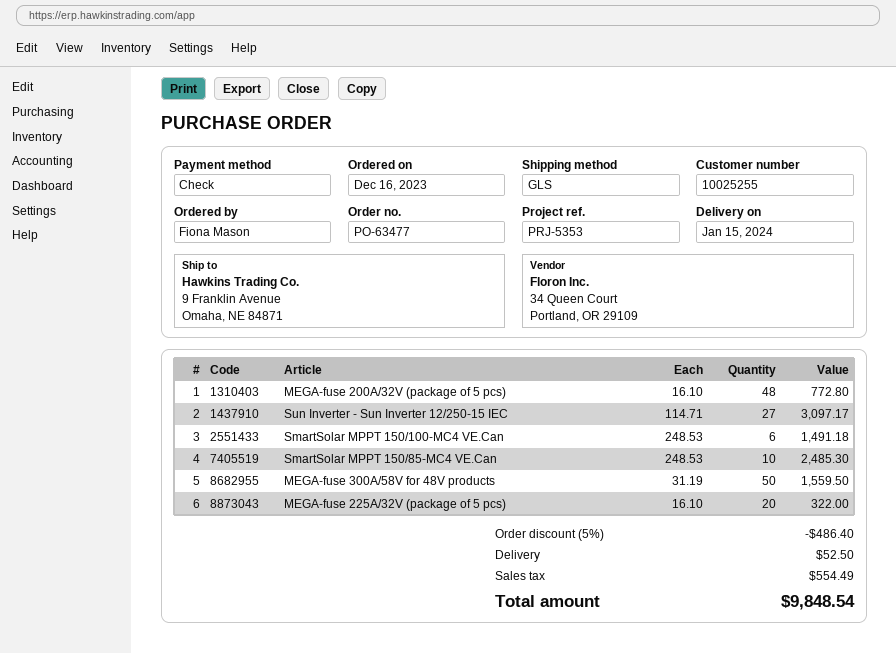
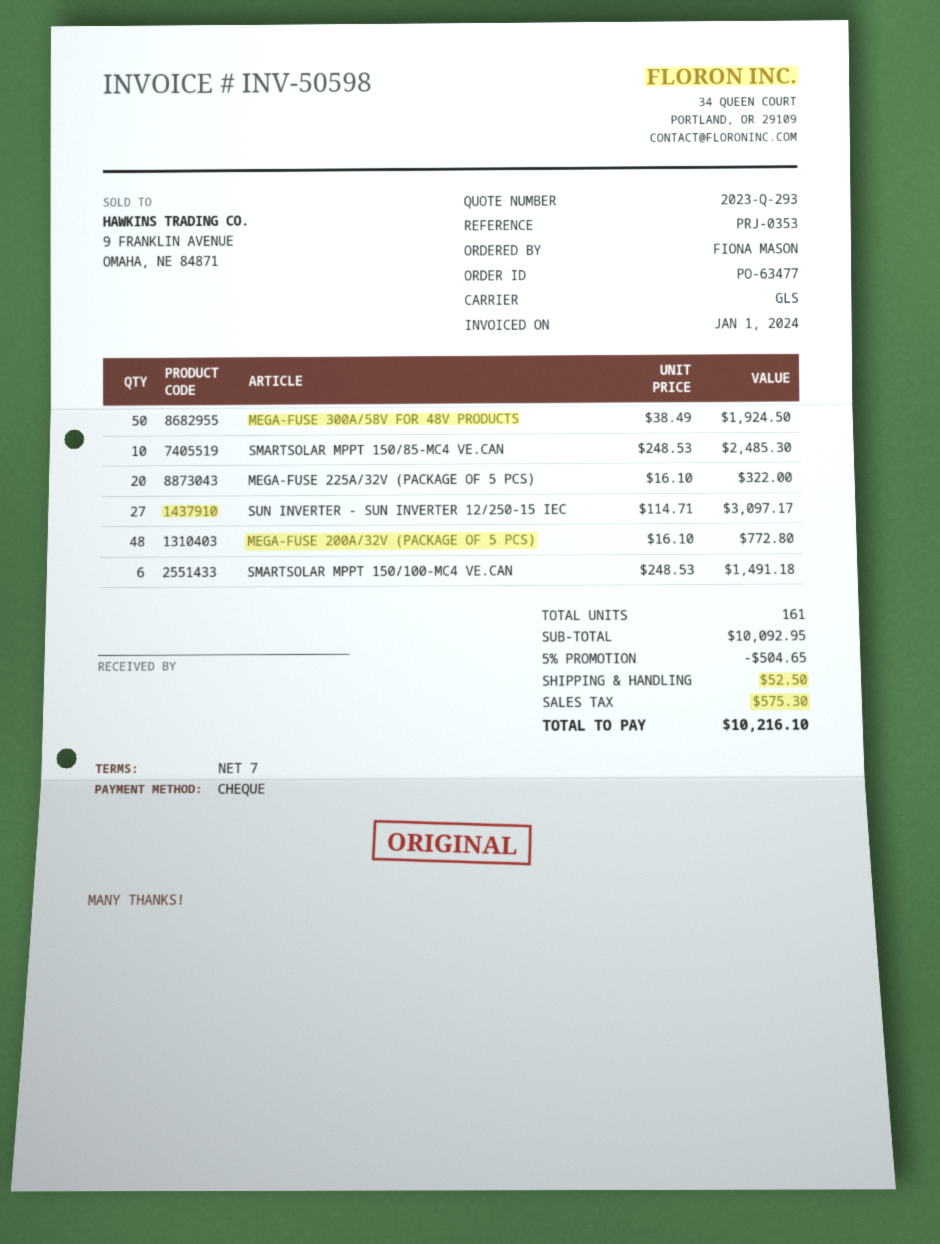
reference: PRJ-5353 -> PRJ-0353
MEGA-fuse 300A/58V for 48V products: 50 x 31.19 = 1559.50 -> 50 x 38.49 = 1924.50
discount: 5% = 486.40 -> 5% = 504.65
tax: 554.49 -> 575.30
total: 9848.54 -> 10216.10

